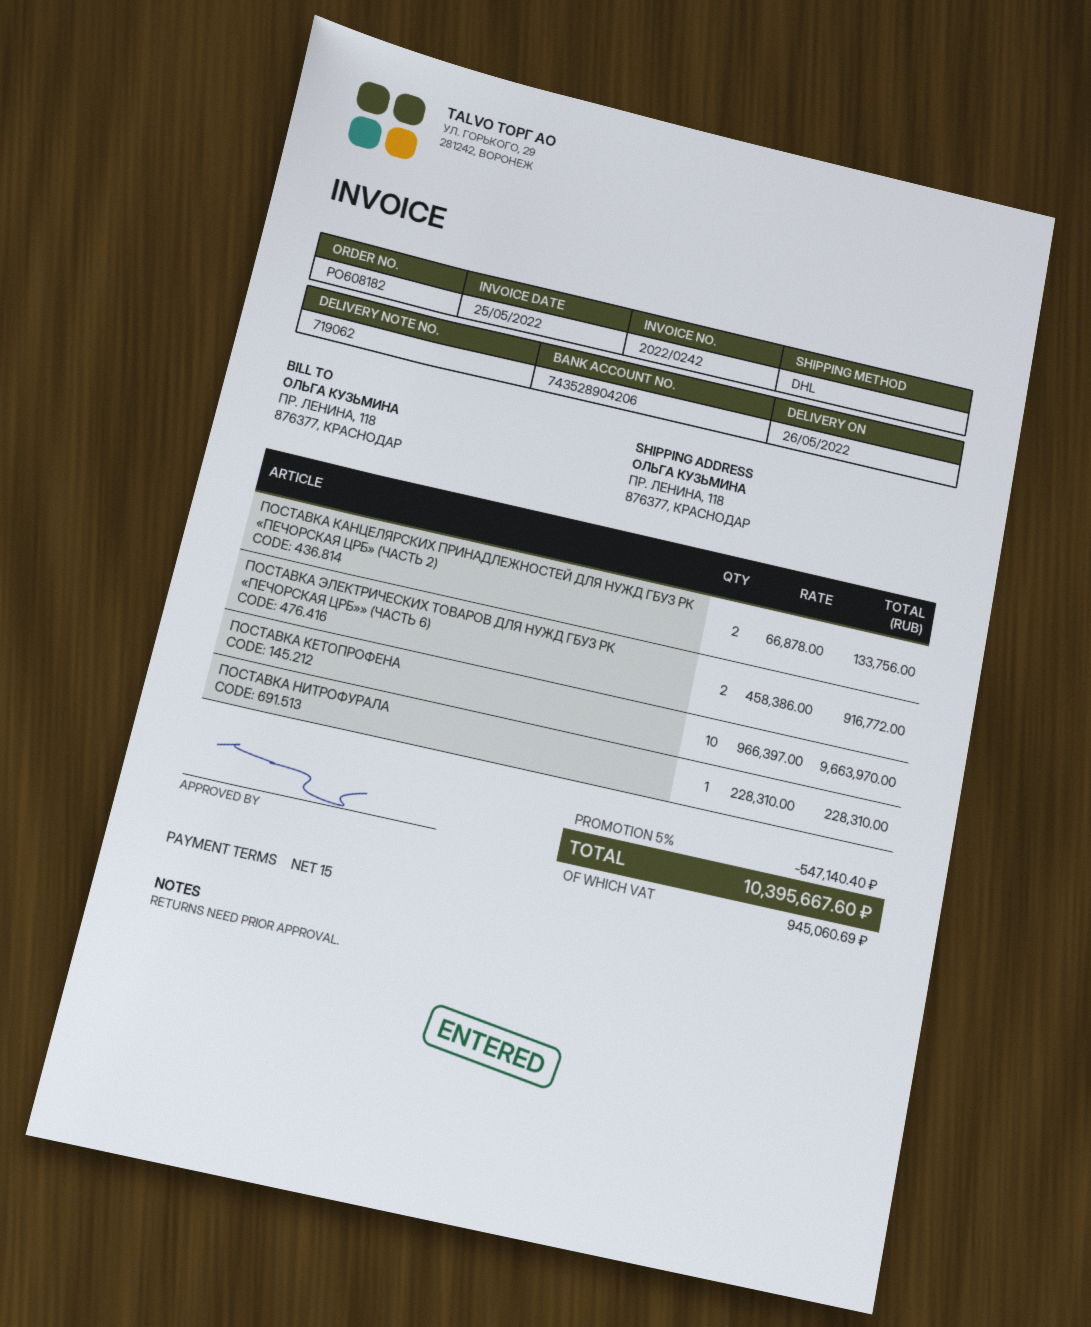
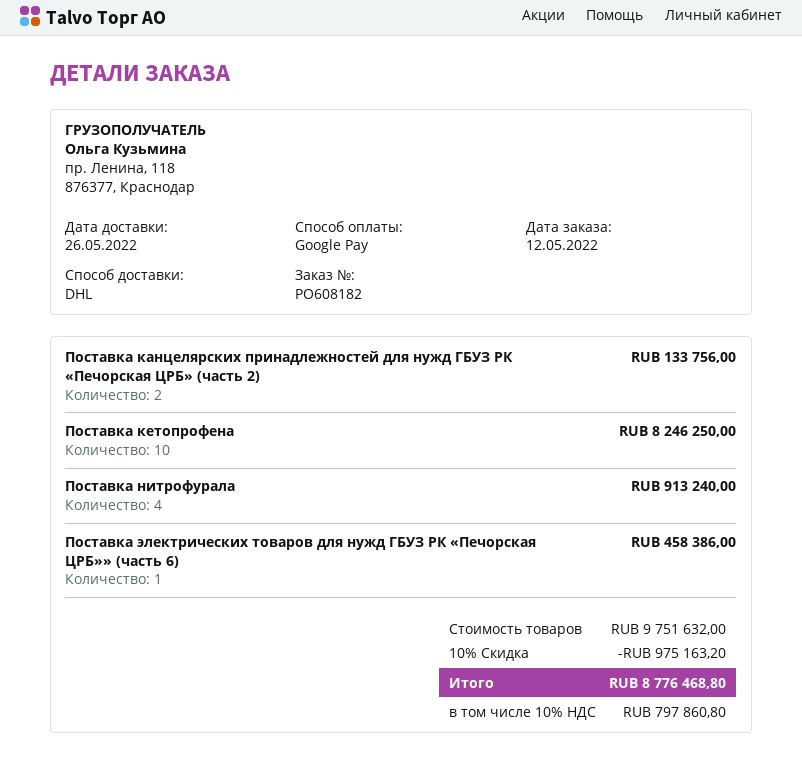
ПОСТАВКА ЭЛЕКТРИЧЕСКИХ ТОВАРОВ ДЛЯ НУЖД ГБУЗ РК «ПЕЧОРСКАЯ ЦРБ»» (ЧАСТЬ 6): 2 for 916772.00 -> 1 for 458386.00
ПОСТАВКА КЕТОПРОФЕНА: 10 for 9663970.00 -> 10 for 8246250.00
ПОСТАВКА НИТРОФУРАЛА: 1 for 228310.00 -> 4 for 913240.00
discount: 5% = 547140.40 -> 10% = 975163.20
tax: 945060.69 -> 797860.80
total: 10395667.60 -> 8776468.80

